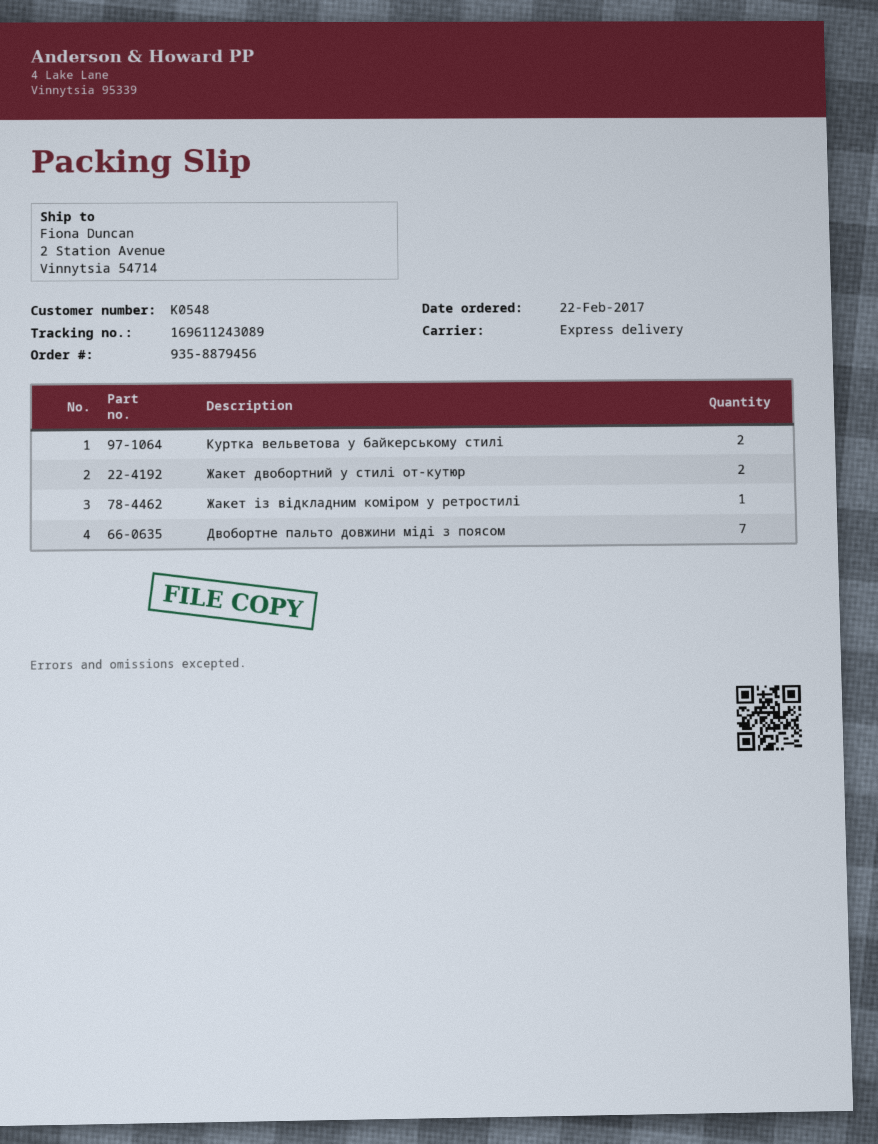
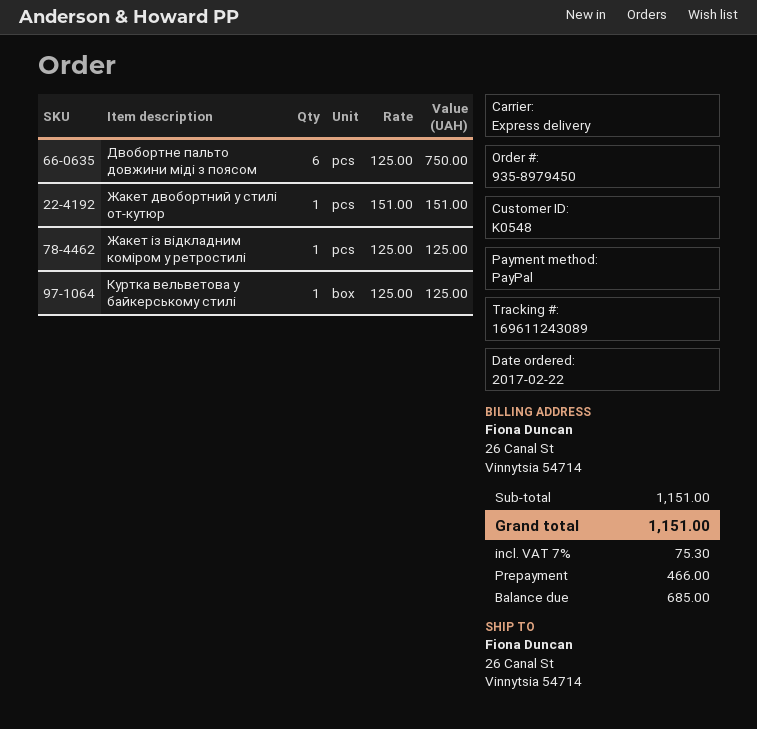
order number: 935-8879456 -> 935-8979450
ship to: 2 Station Avenue, Vinnytsia 54714 -> 26 Canal St, Vinnytsia 54714
Куртка вельветова у байкерському стилі: 2 -> 1
Жакет двобортний у стилі от-кутюр: 2 -> 1
Двобортне пальто довжини міді з поясом: 7 -> 6

